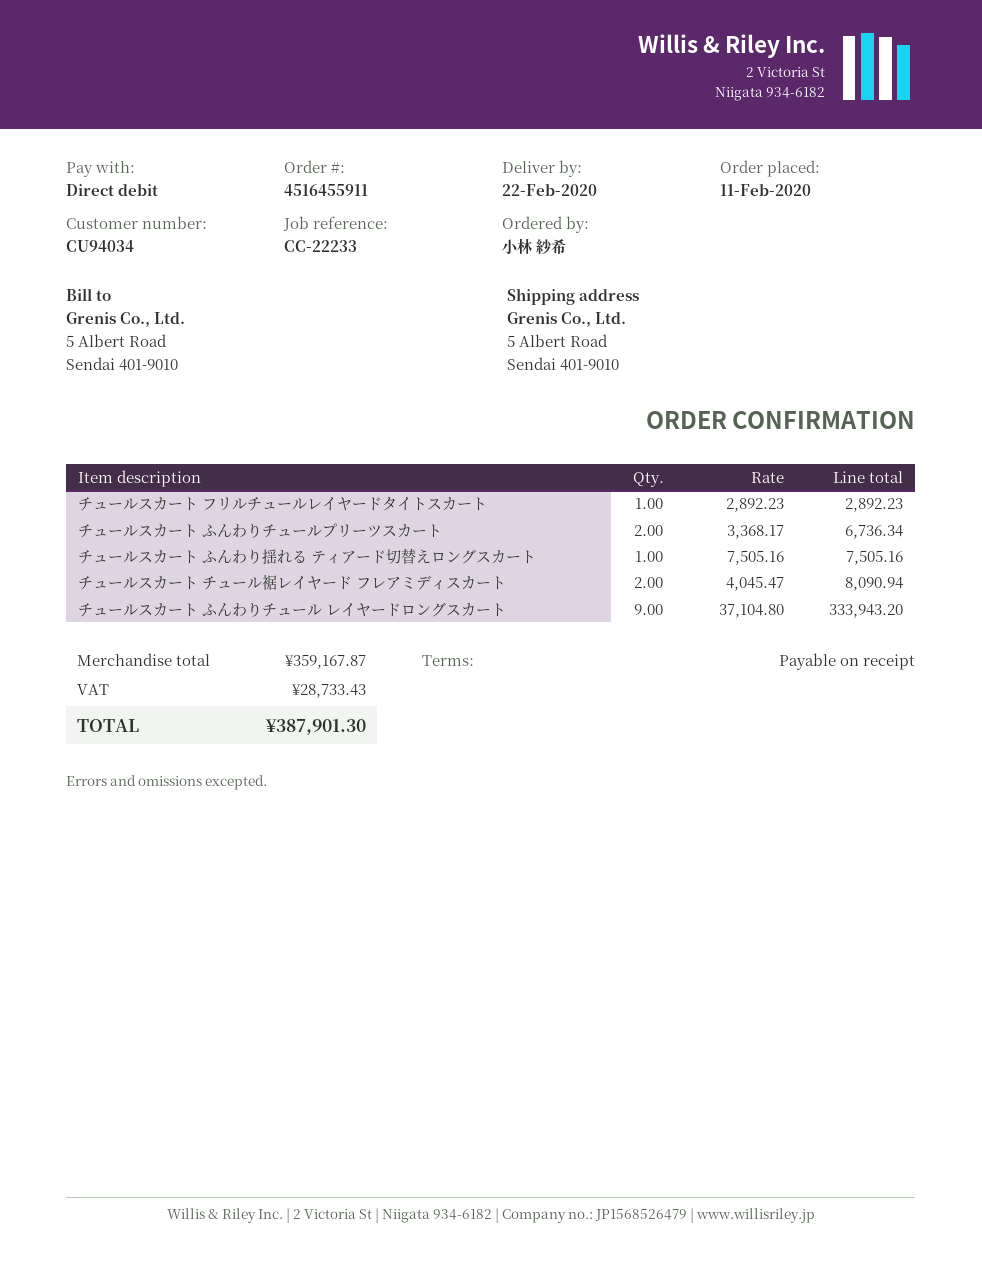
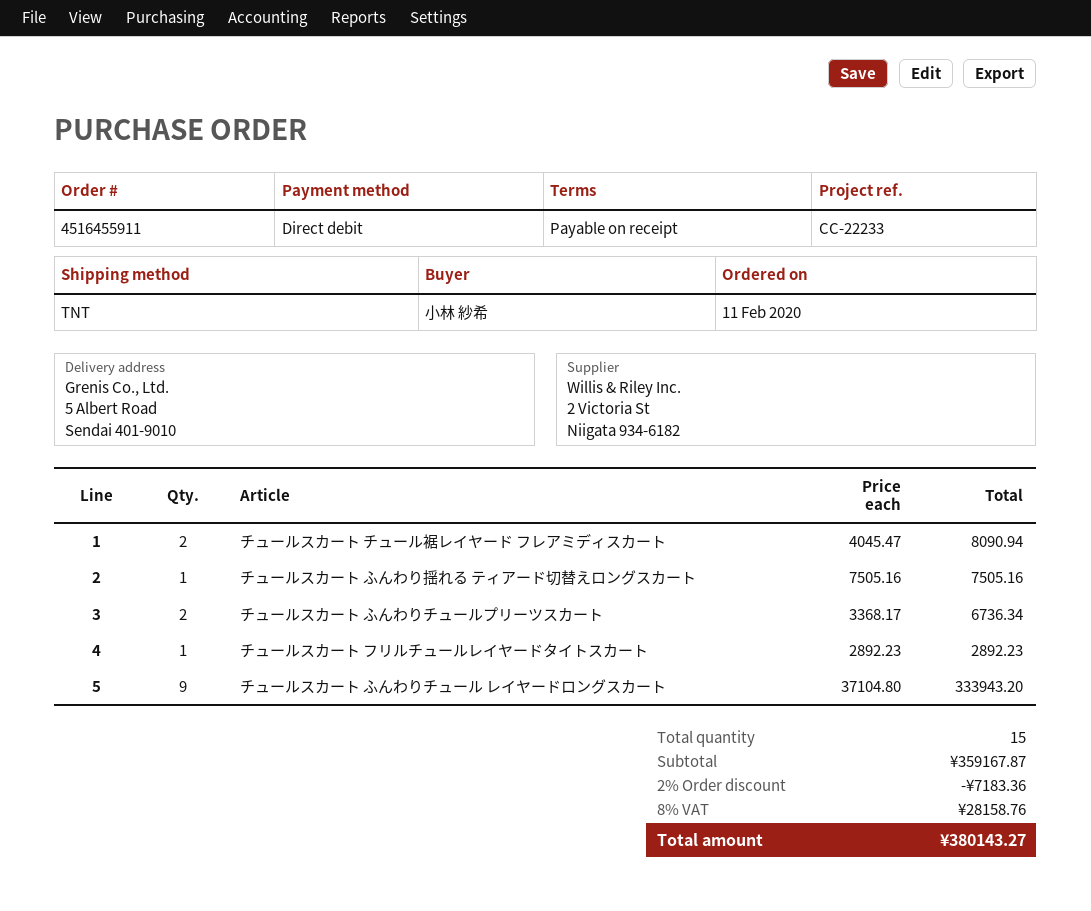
discount: none -> 2% = 7183.36
tax: 28733.43 -> 28158.76
total: 387901.30 -> 380143.27

